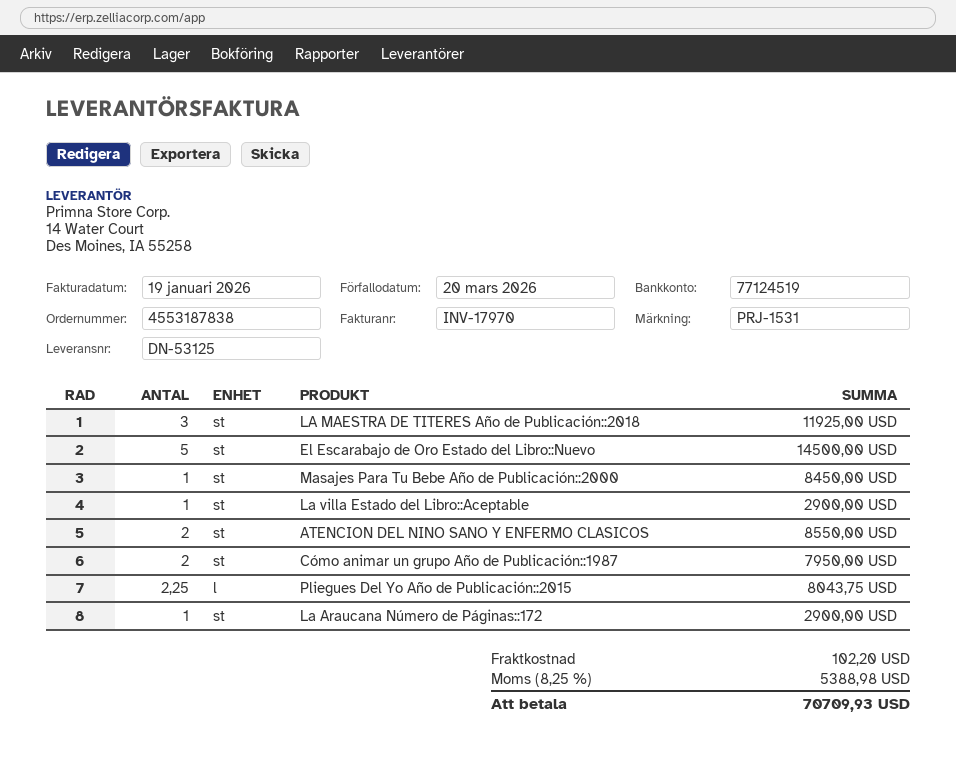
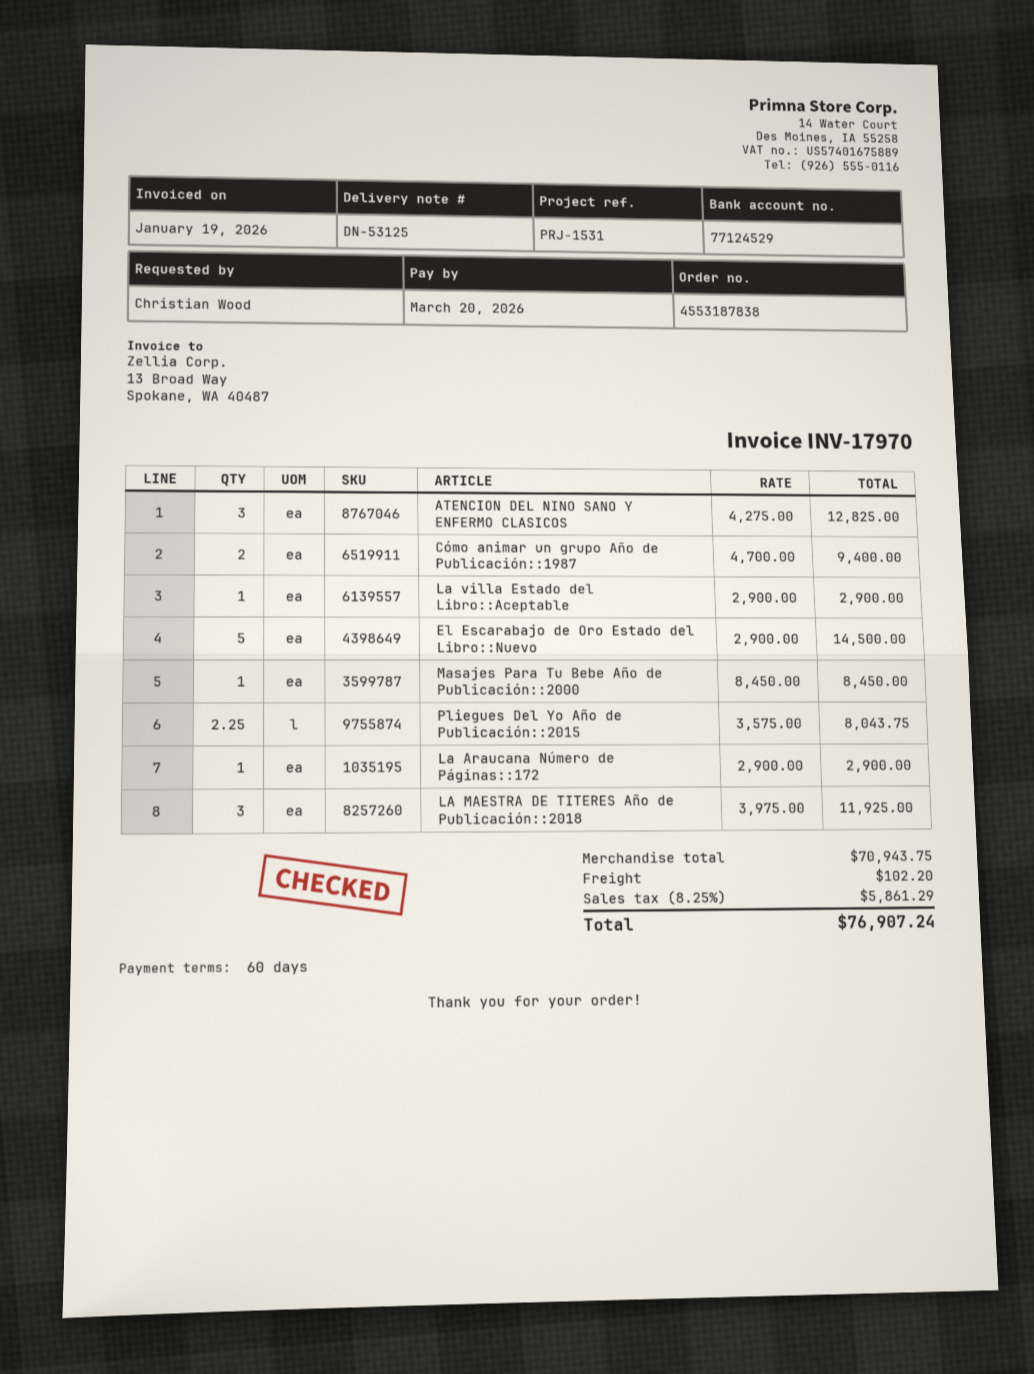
bank account: 77124519 -> 77124529
ATENCION DEL NINO SANO Y ENFERMO CLASICOS: 2 for 8550.00 -> 3 for 12825.00
Cómo animar un grupo Año de Publicación::1987: 2 for 7950.00 -> 2 for 9400.00
tax: 8.25% = 5388.98 -> 8.25% = 5861.29
total: 70709.93 -> 76907.24

